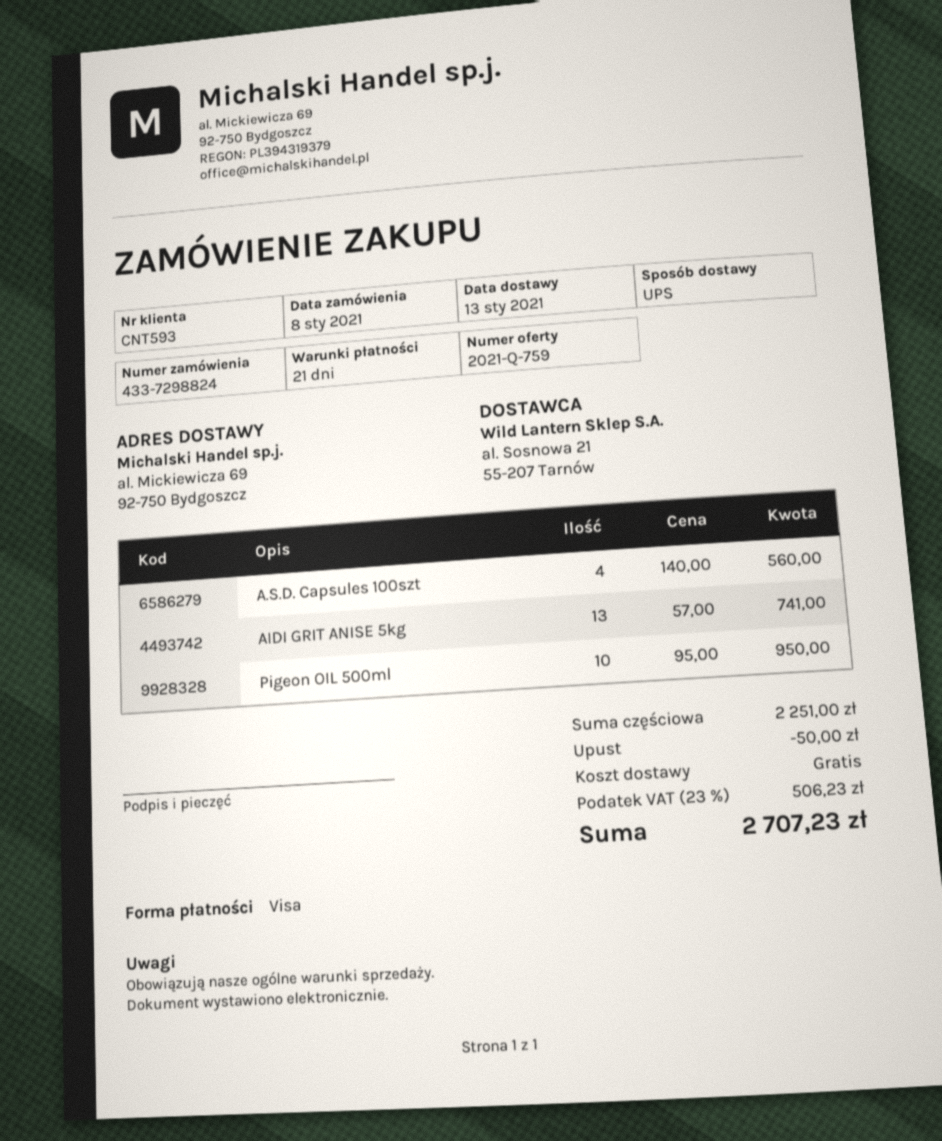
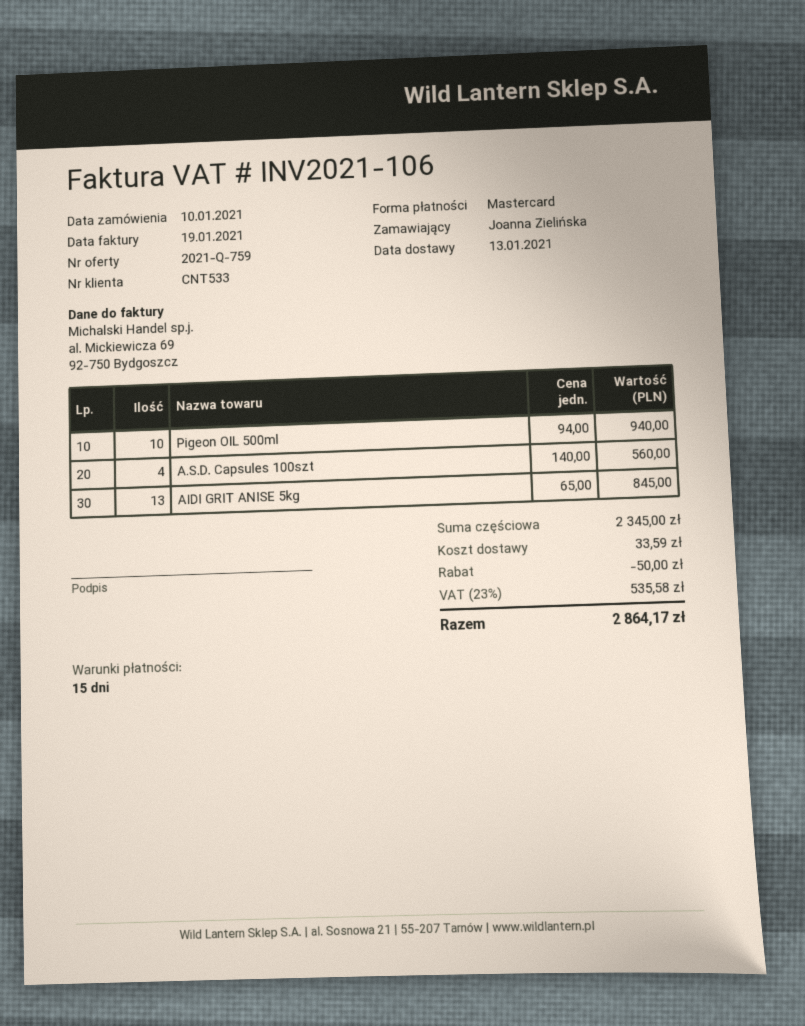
order date: 2021-01-08 -> 2021-01-10
payment terms: 21 days -> 15 days
customer number: CNT593 -> CNT533
payment method: Visa -> Mastercard
AIDI GRIT ANISE 5kg: 13 x 57.00 = 741.00 -> 13 x 65.00 = 845.00
Pigeon OIL 500ml: 10 x 95.00 = 950.00 -> 10 x 94.00 = 940.00
subtotal: 2251.00 -> 2345.00
shipping: 0.00 -> 33.59
tax: 23% = 506.23 -> 23% = 535.58
total: 2707.23 -> 2864.17

